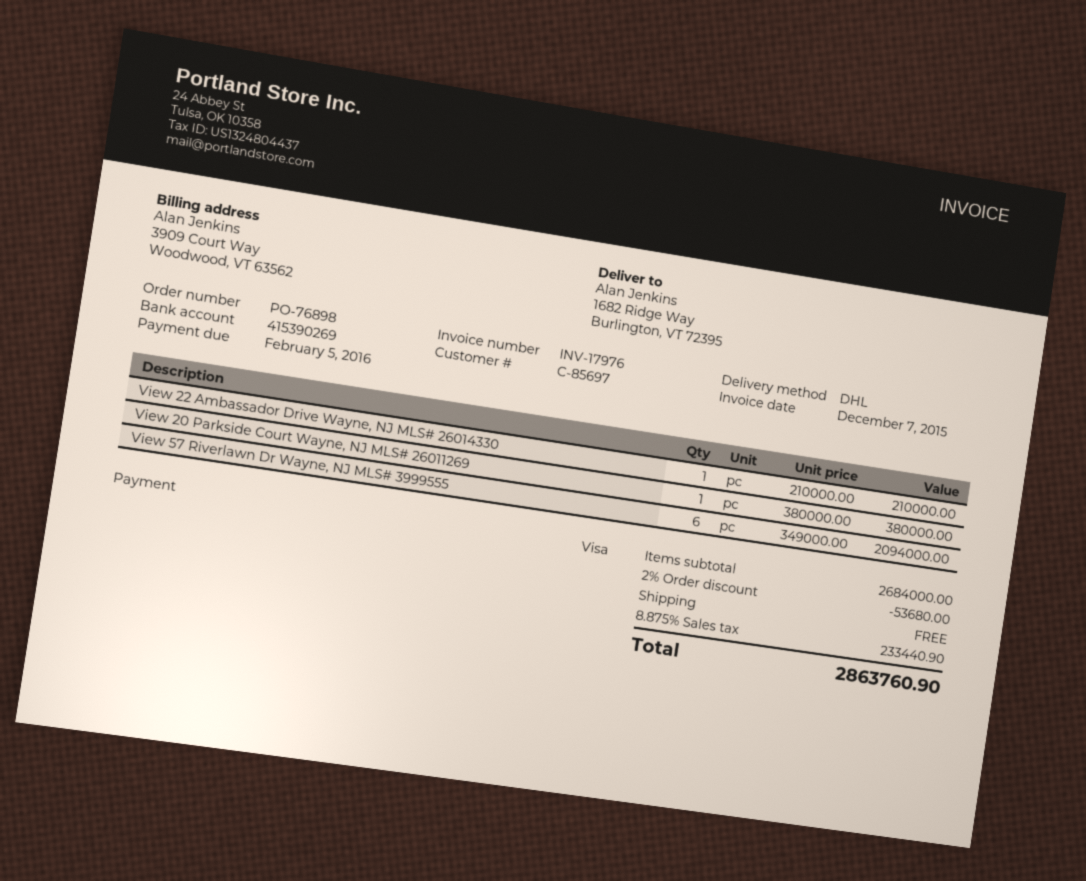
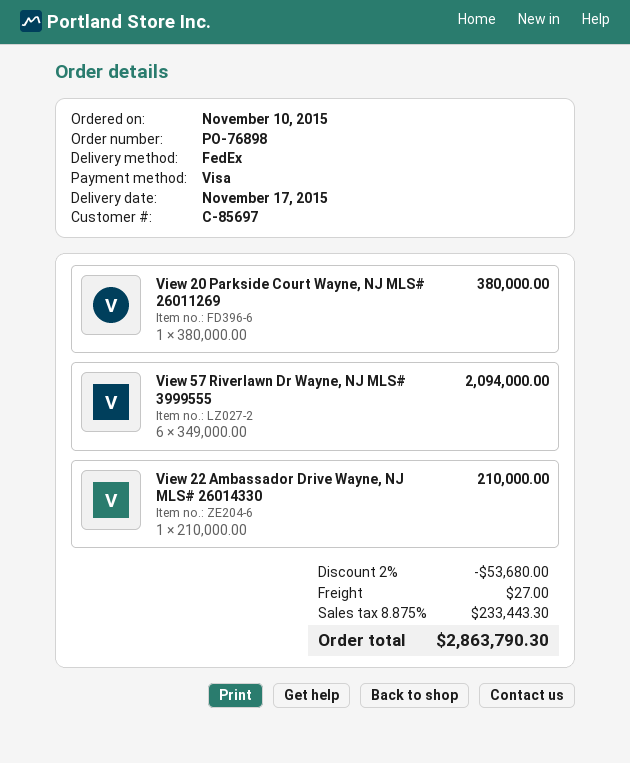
shipping method: DHL -> FedEx
shipping: 0.00 -> 27.00
tax: 8.875% = 233440.90 -> 8.875% = 233443.30
total: 2863760.90 -> 2863790.30

